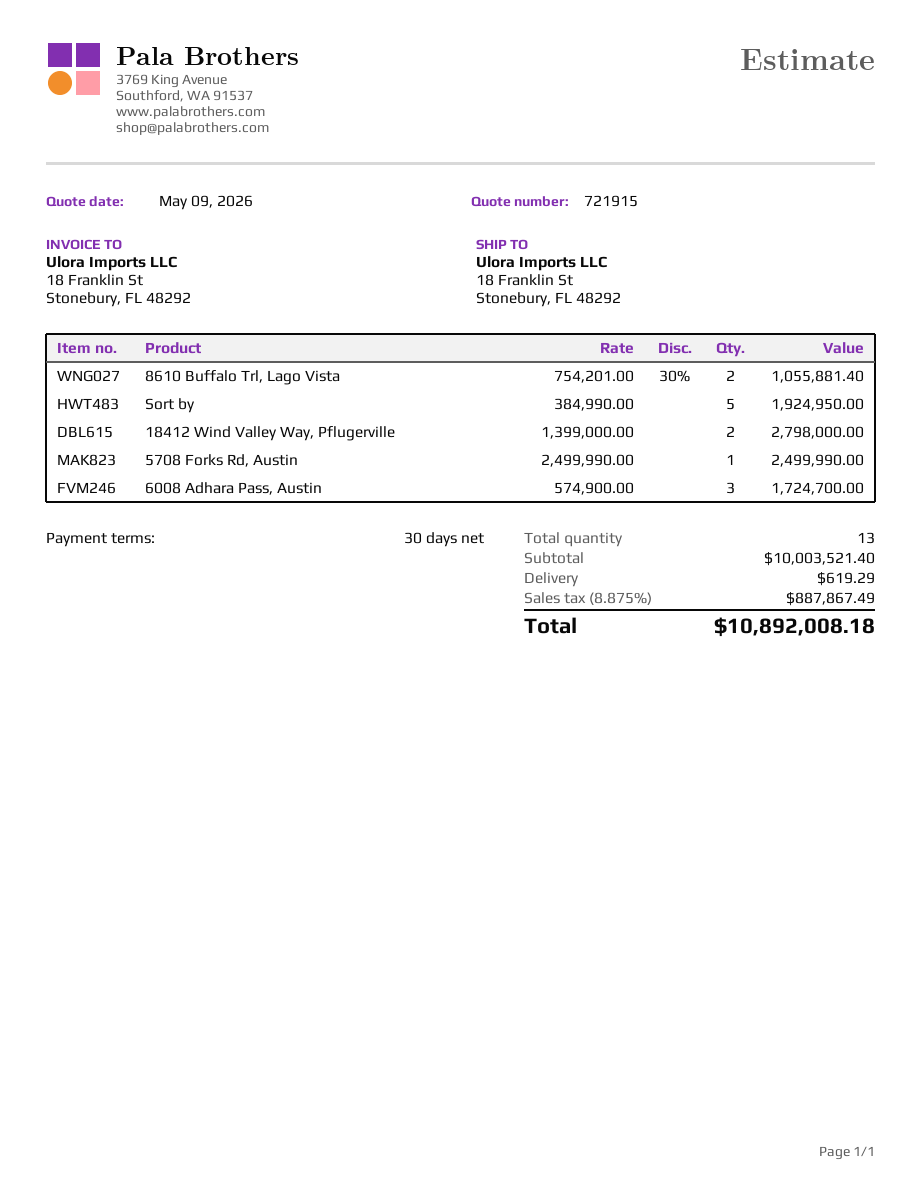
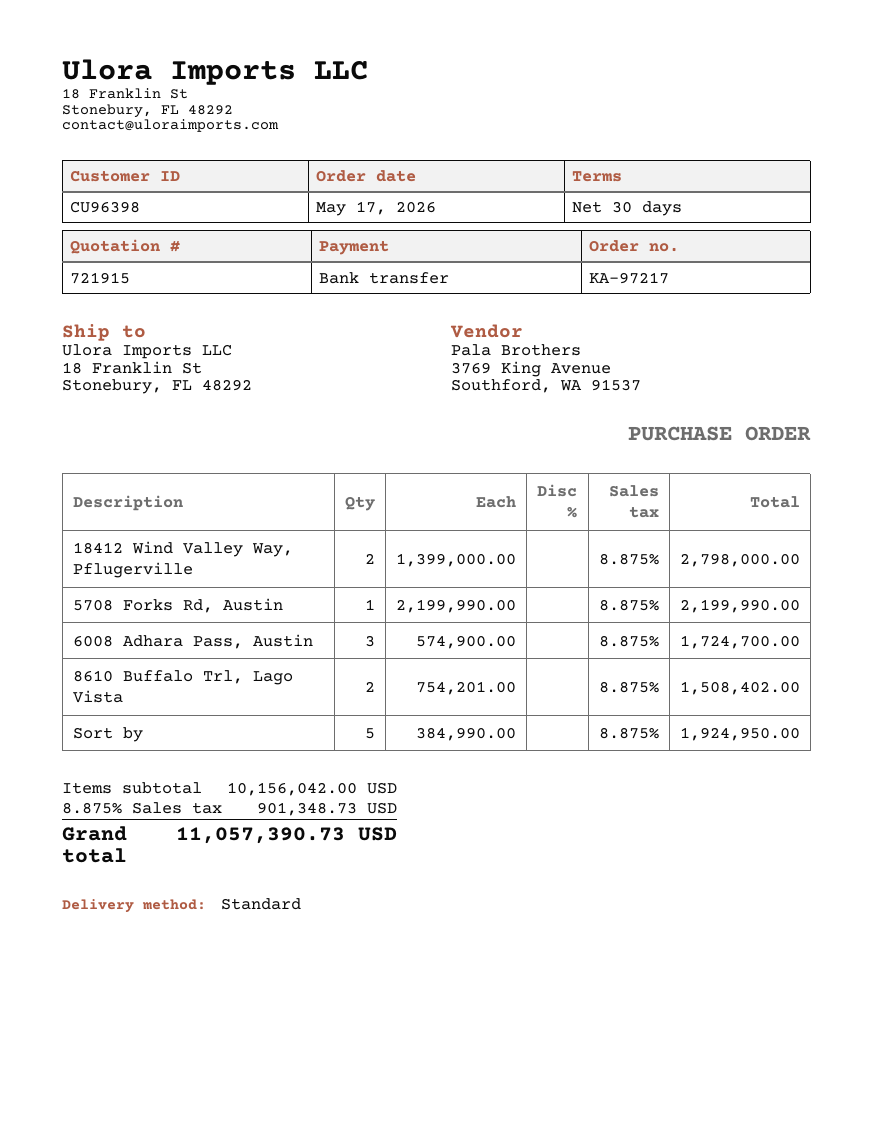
8610 Buffalo Trl, Lago Vista: 2 x 754201.00 - 30% = 1055881.40 -> 2 x 754201.00 = 1508402.00
5708 Forks Rd, Austin: 1 x 2499990.00 = 2499990.00 -> 1 x 2199990.00 = 2199990.00
subtotal: 10003521.40 -> 10156042.00
shipping: 619.29 -> none
tax: 8.875% = 887867.49 -> 8.875% = 901348.73
total: 10892008.18 -> 11057390.73

